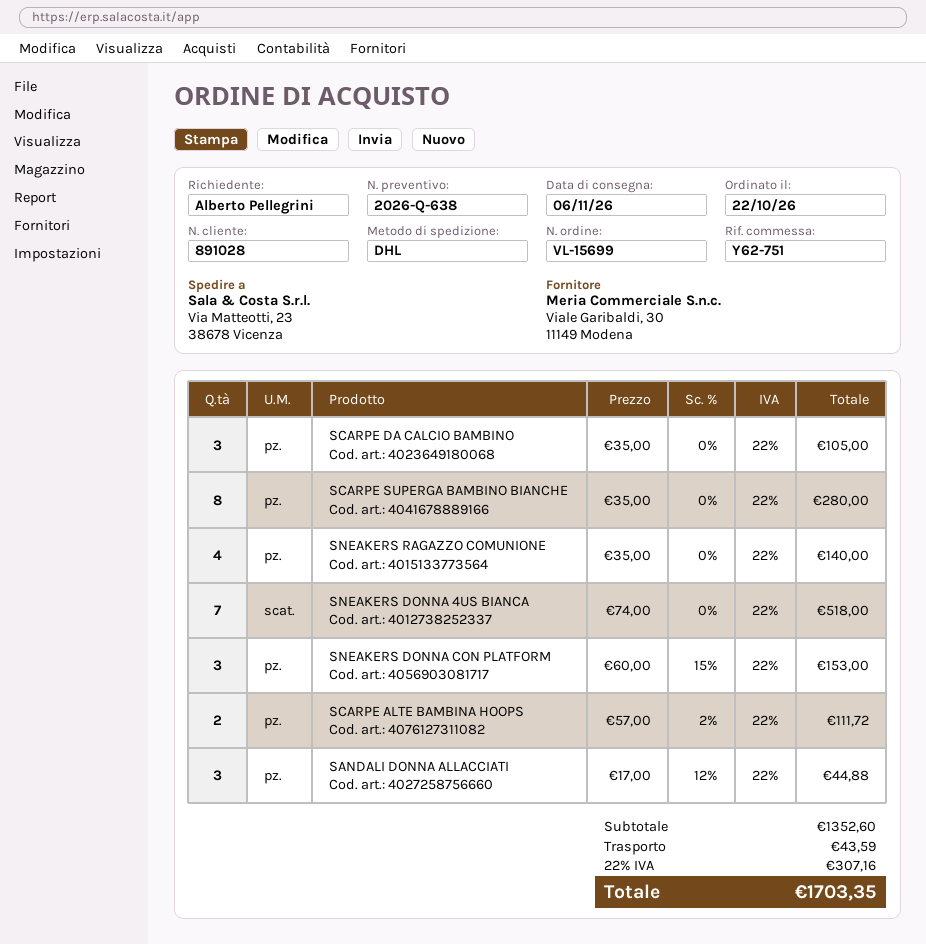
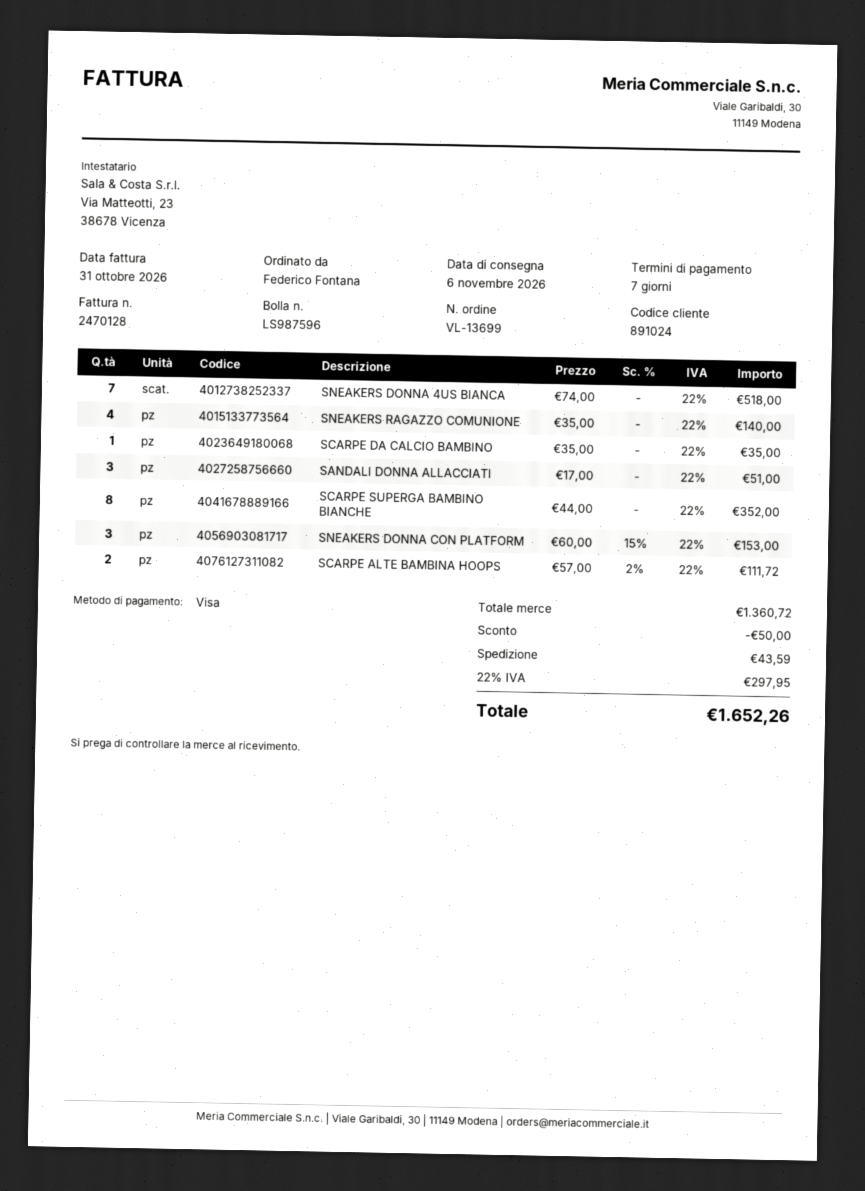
order number: VL-15699 -> VL-13699
customer number: 891028 -> 891024
ordered by: Alberto Pellegrini -> Federico Fontana
SCARPE DA CALCIO BAMBINO: 3 x 35.00 = 105.00 -> 1 x 35.00 = 35.00
SCARPE SUPERGA BAMBINO BIANCHE: 8 x 35.00 = 280.00 -> 8 x 44.00 = 352.00
SANDALI DONNA ALLACCIATI: 3 x 17.00 - 12% = 44.88 -> 3 x 17.00 = 51.00
subtotal: 1352.60 -> 1360.72
discount: none -> 50.00
tax: 22% = 307.16 -> 22% = 297.95
total: 1703.35 -> 1652.26

